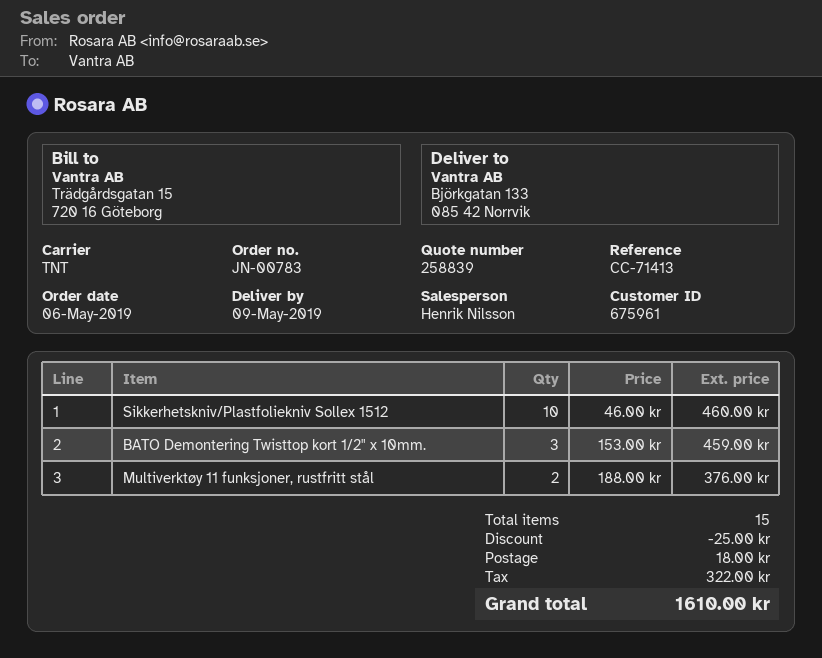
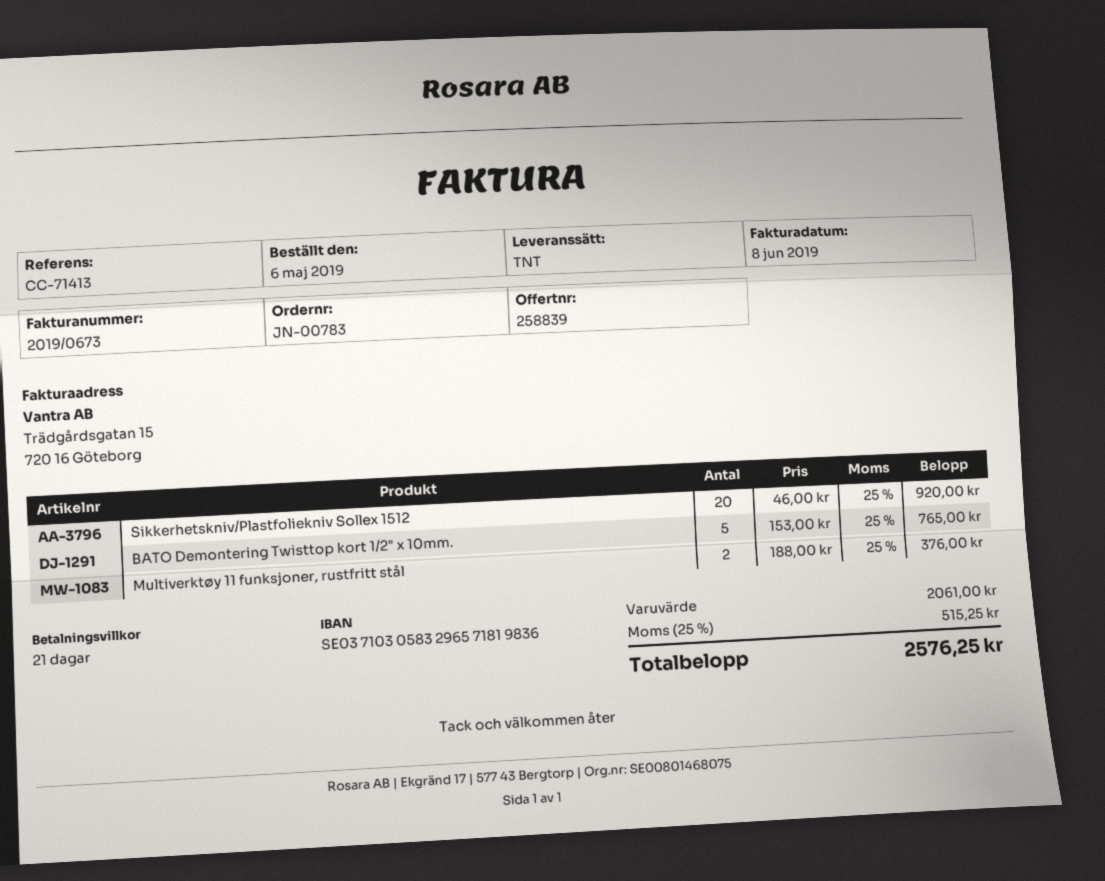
Sikkerhetskniv/Plastfoliekniv Sollex 1512: 10 x 46.00 = 460.00 -> 20 x 46.00 = 920.00
BATO Demontering Twisttop kort 1/2" x 10mm.: 3 x 153.00 = 459.00 -> 5 x 153.00 = 765.00
discount: 25.00 -> none
shipping: 18.00 -> none
tax: 322.00 -> 515.25
total: 1610.00 -> 2576.25

